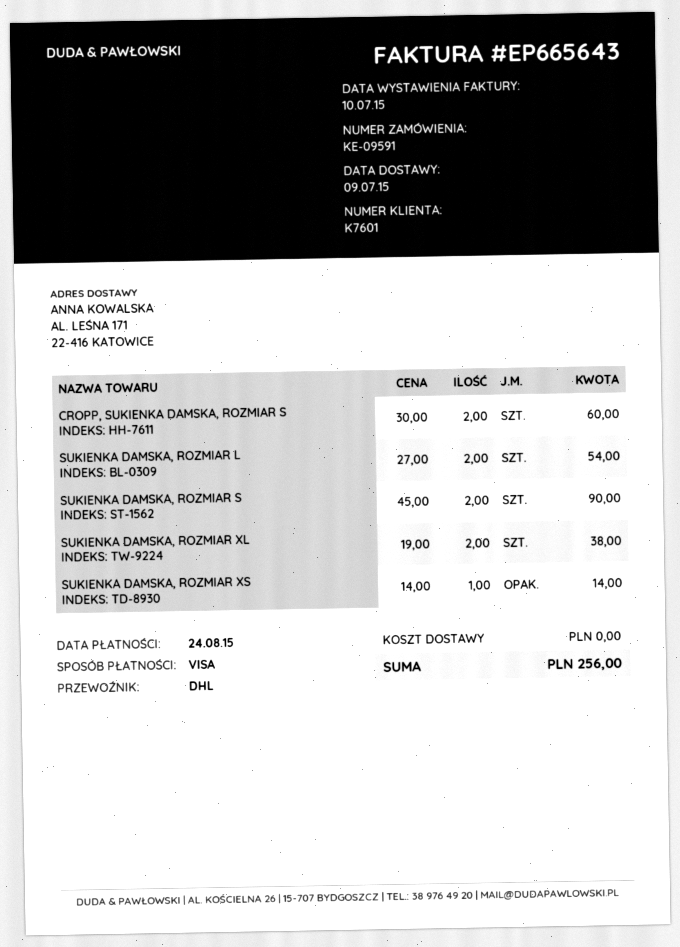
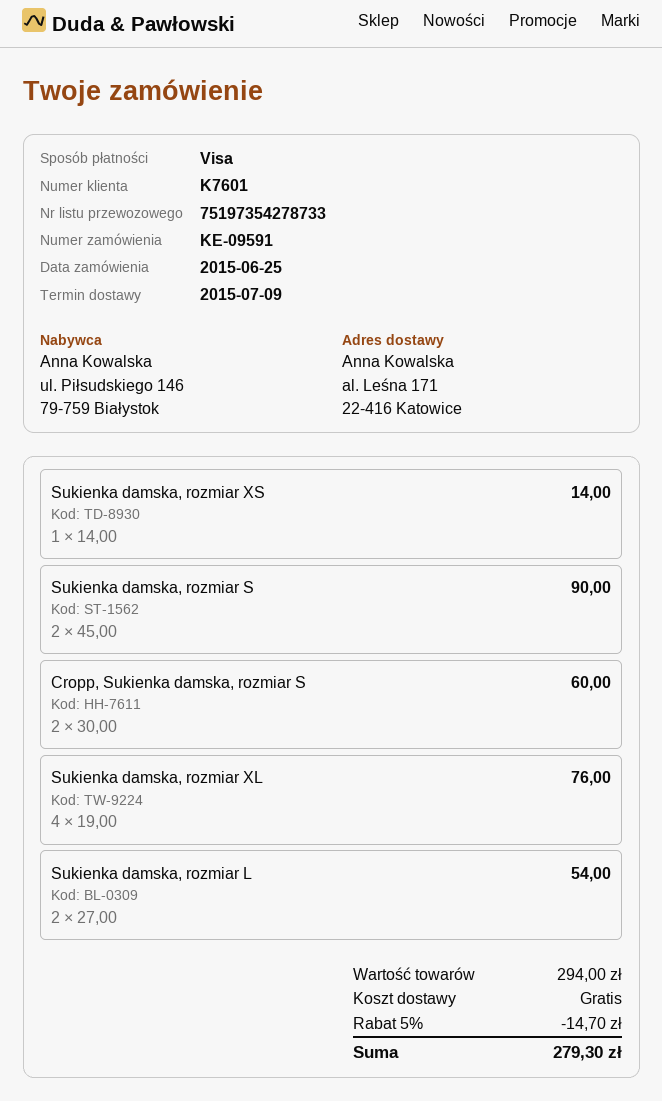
SUKIENKA DAMSKA, ROZMIAR XL: 2 x 19.00 = 38.00 -> 4 x 19.00 = 76.00
discount: none -> 5% = 14.70
total: 256.00 -> 279.30

